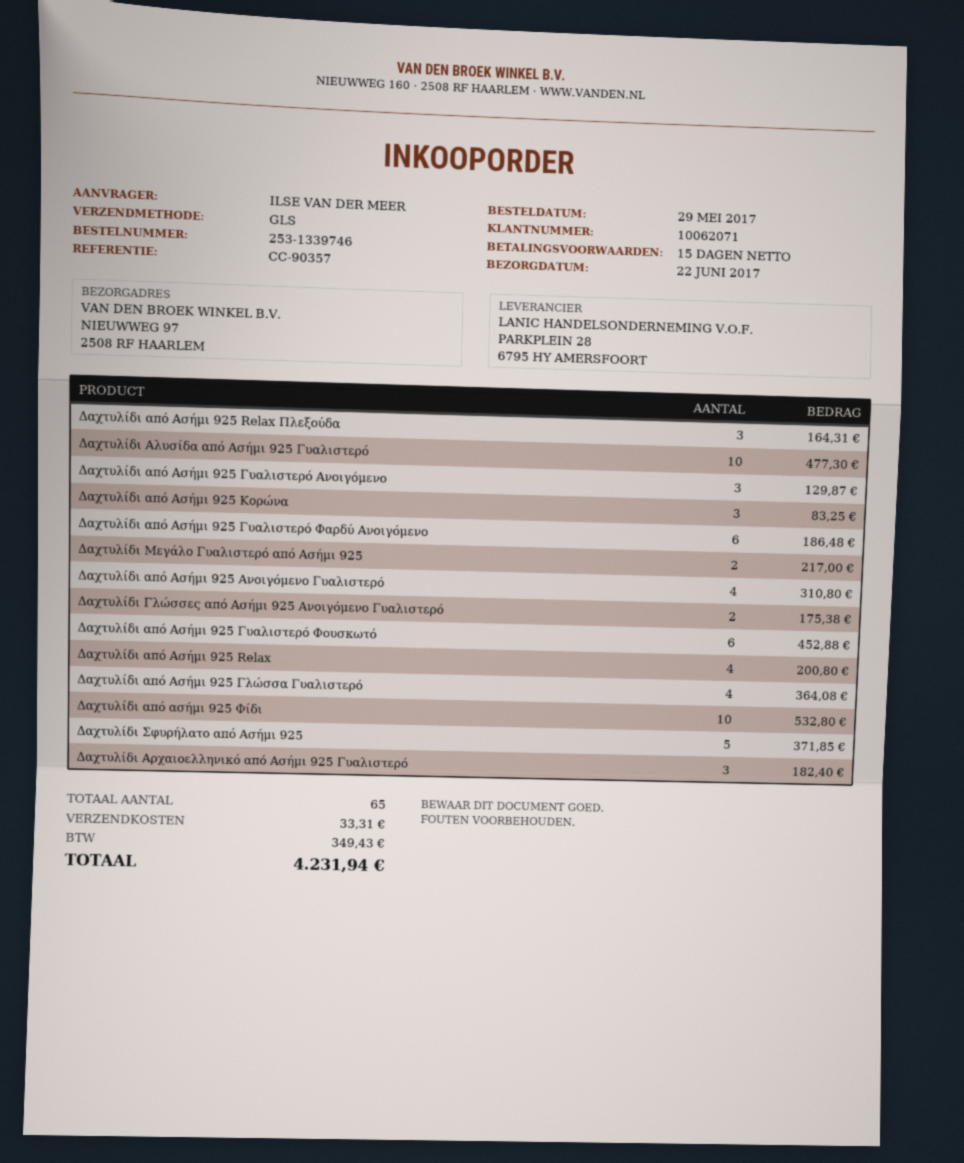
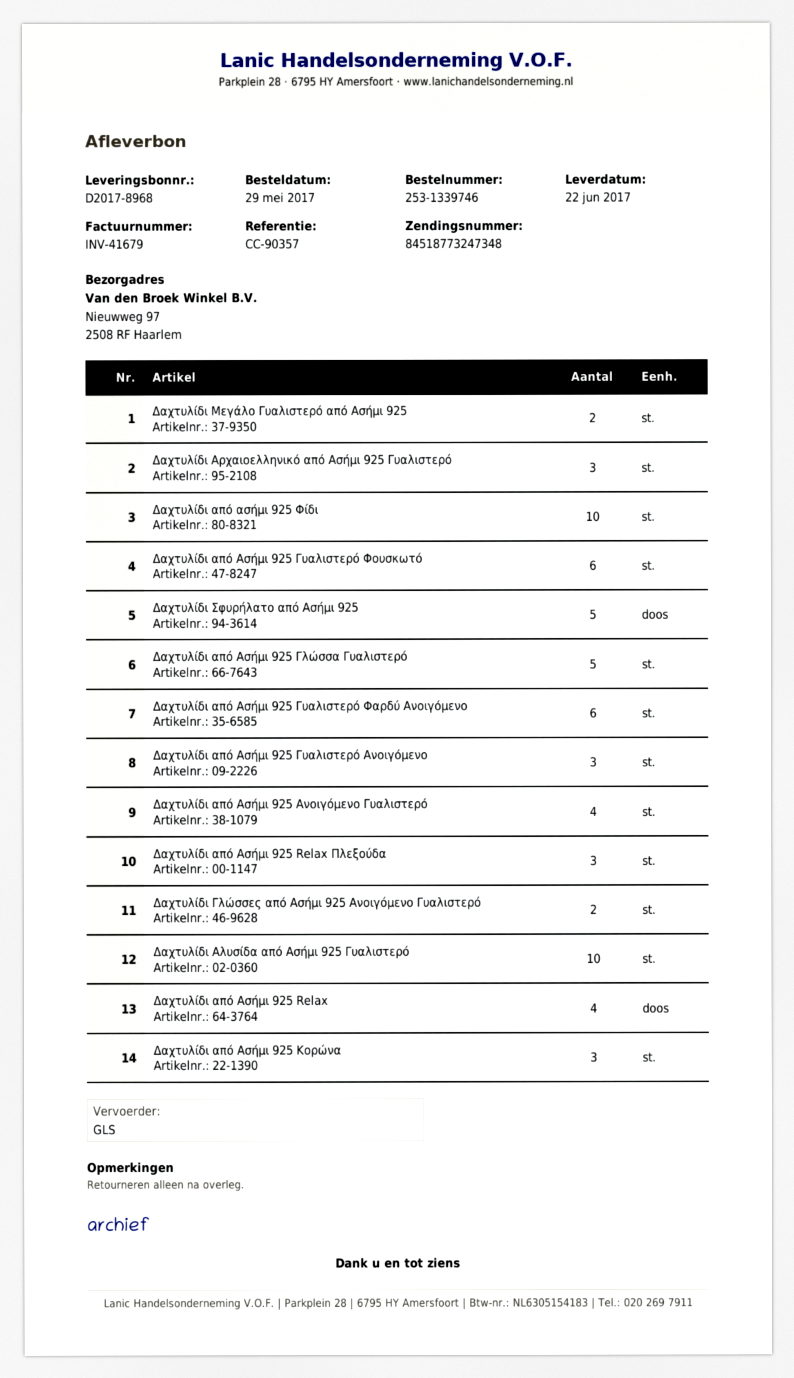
Δαχτυλίδι από Ασήμι 925 Γλώσσα Γυαλιστερό: 4 -> 5

